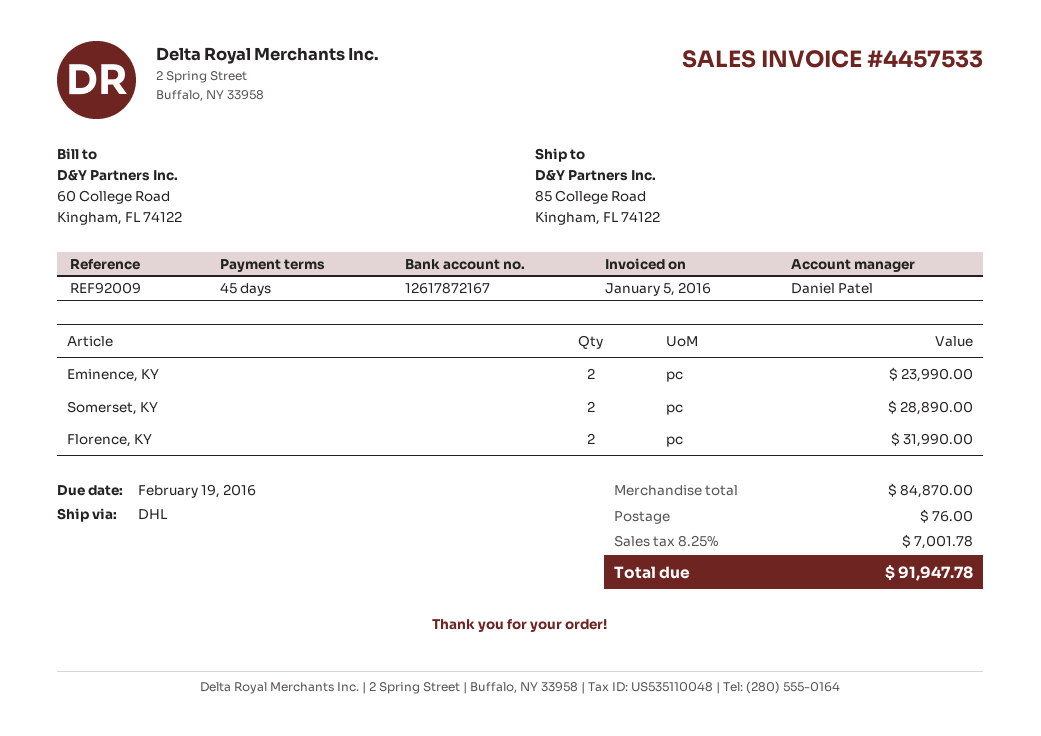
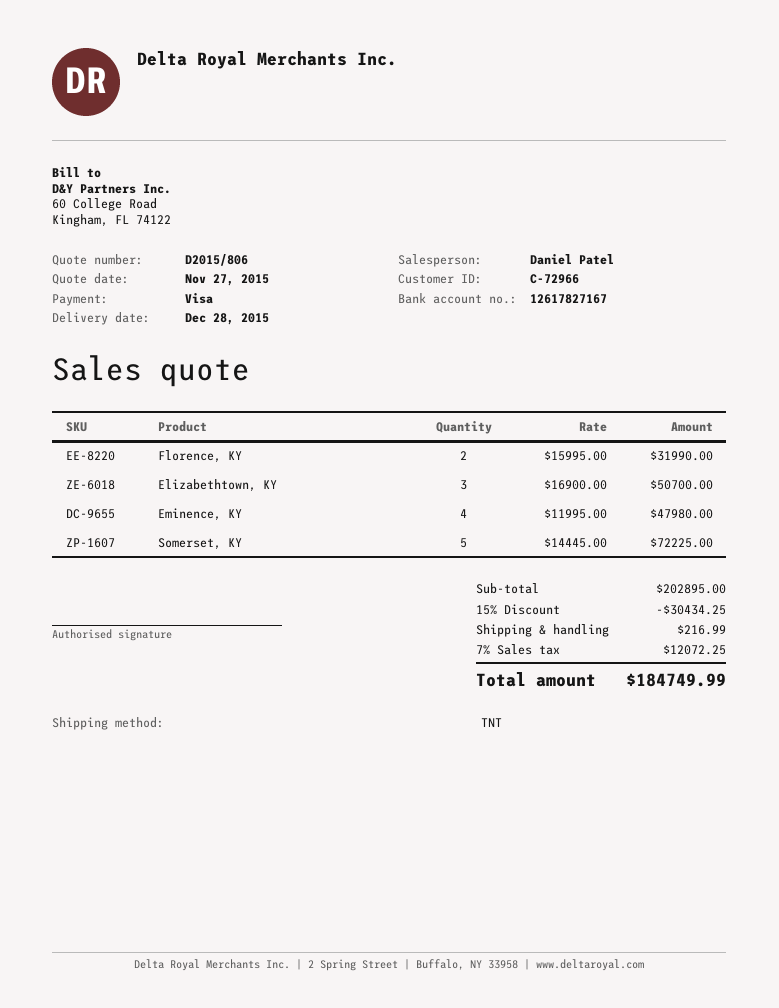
bank account: 12617872167 -> 12617827167
shipping method: DHL -> TNT
Eminence, KY: 2 for 23990.00 -> 4 for 47980.00
Somerset, KY: 2 for 28890.00 -> 5 for 72225.00
Elizabethtown, KY: none -> 3 for 50700.00
subtotal: 84870.00 -> 202895.00
discount: none -> 15% = 30434.25
shipping: 76.00 -> 216.99
tax: 8.25% = 7001.78 -> 7% = 12072.25
total: 91947.78 -> 184749.99

